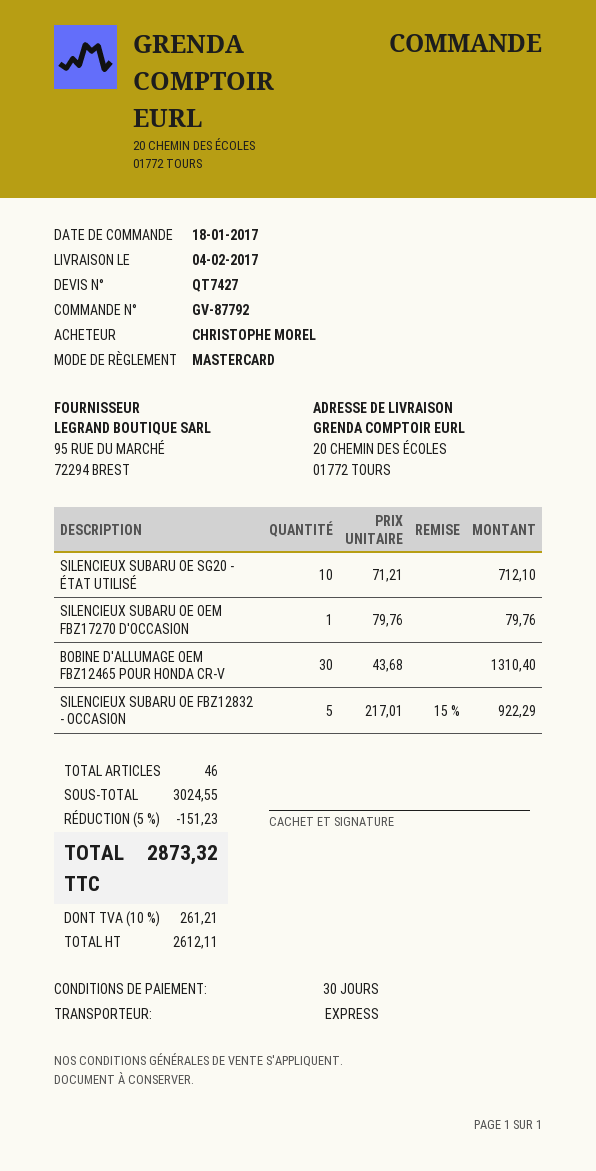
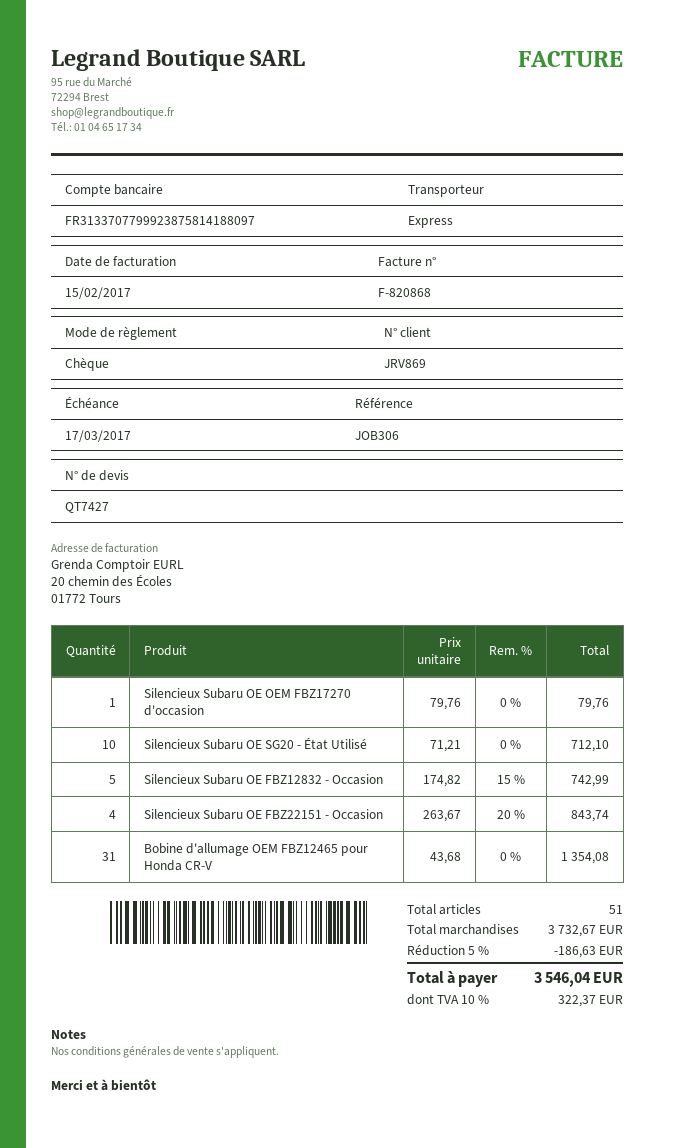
payment method: Mastercard -> cheque
BOBINE D'ALLUMAGE OEM FBZ12465 POUR HONDA CR-V: 30 x 43.68 = 1310.40 -> 31 x 43.68 = 1354.08
SILENCIEUX SUBARU OE FBZ12832 - OCCASION: 5 x 217.01 - 15% = 922.29 -> 5 x 174.82 - 15% = 742.99
Silencieux Subaru OE FBZ22151 - Occasion: none -> 4 x 263.67 - 20% = 843.74
total quantity: 46 -> 51
subtotal: 3024.55 -> 3732.67
discount: 5% = 151.23 -> 5% = 186.63
tax: 10% = 261.21 -> 10% = 322.37
total: 2873.32 -> 3546.04

